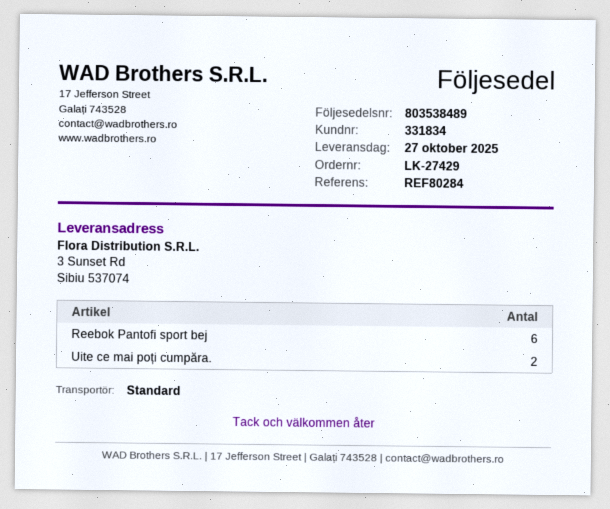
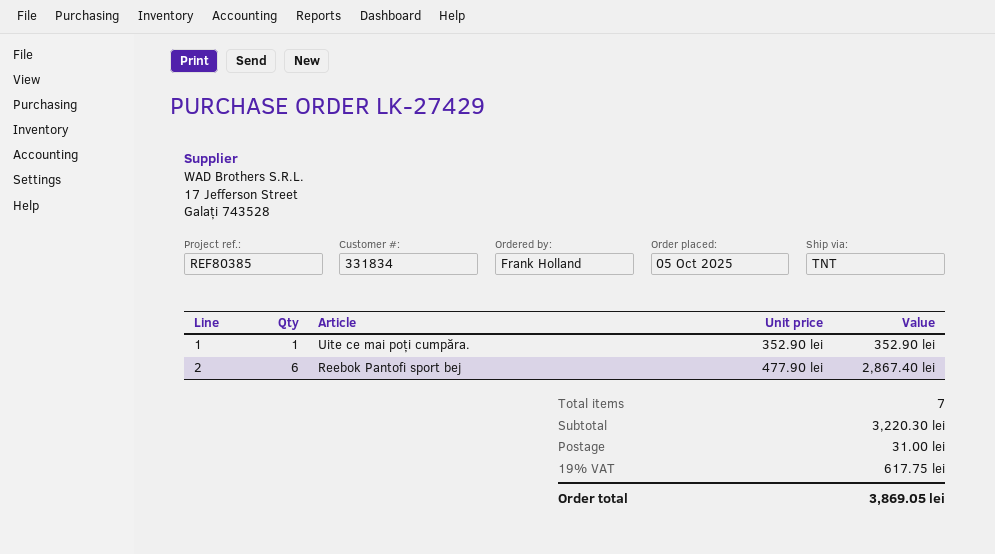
reference: REF80284 -> REF80385
shipping method: standard -> TNT
Uite ce mai poți cumpăra.: 2 -> 1

